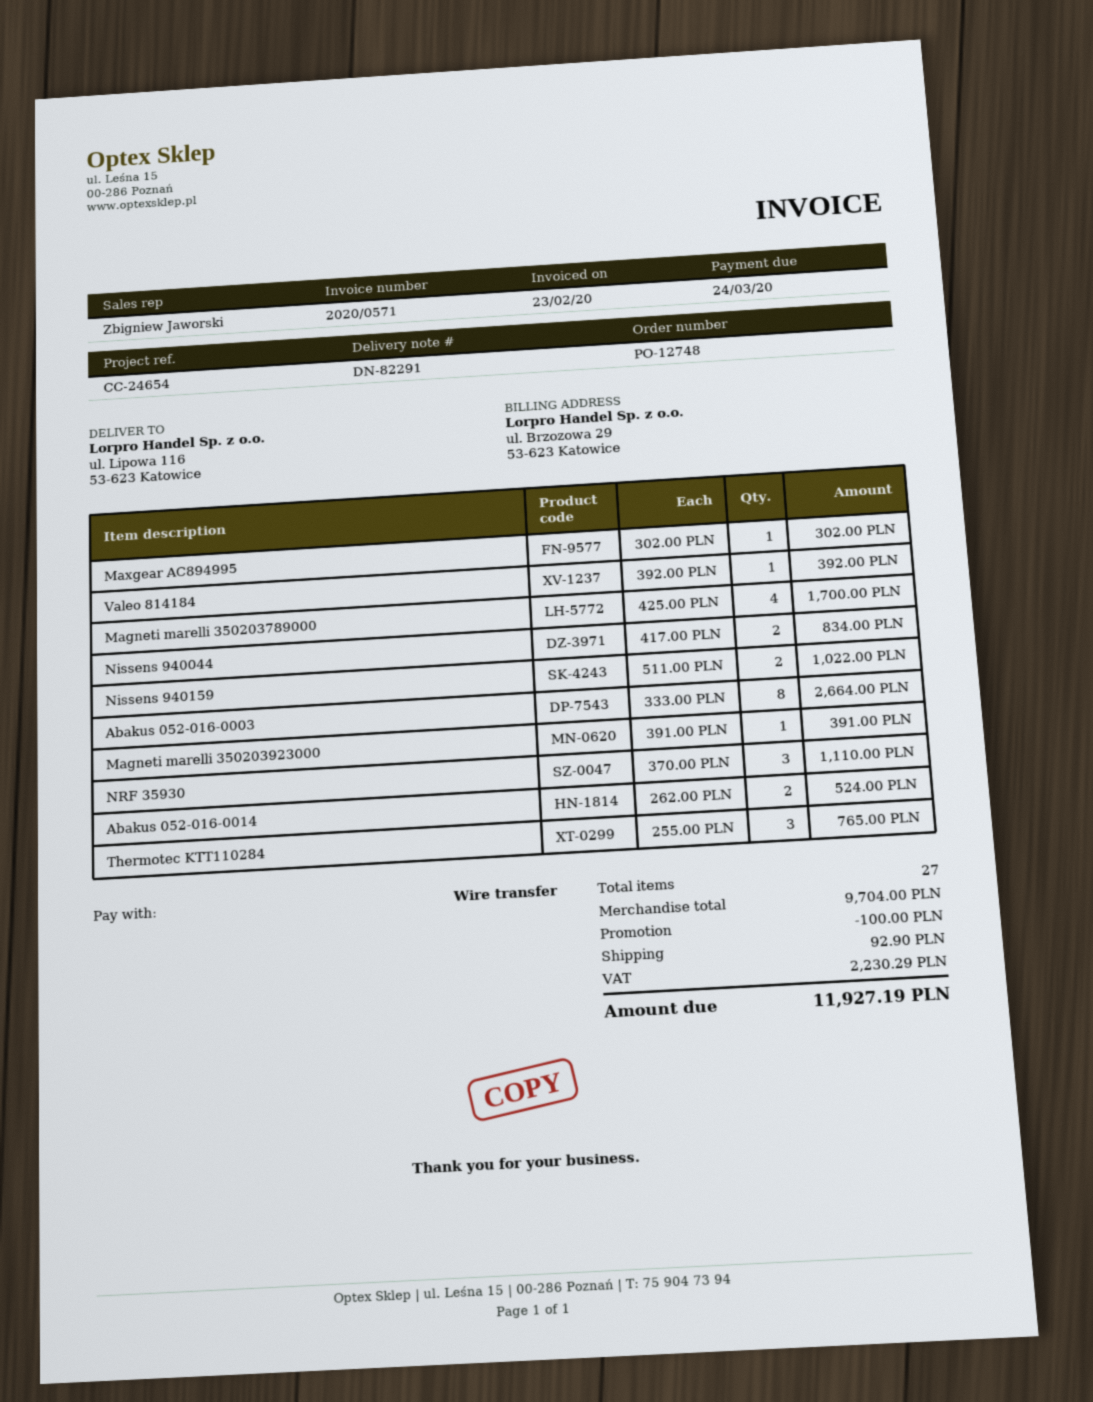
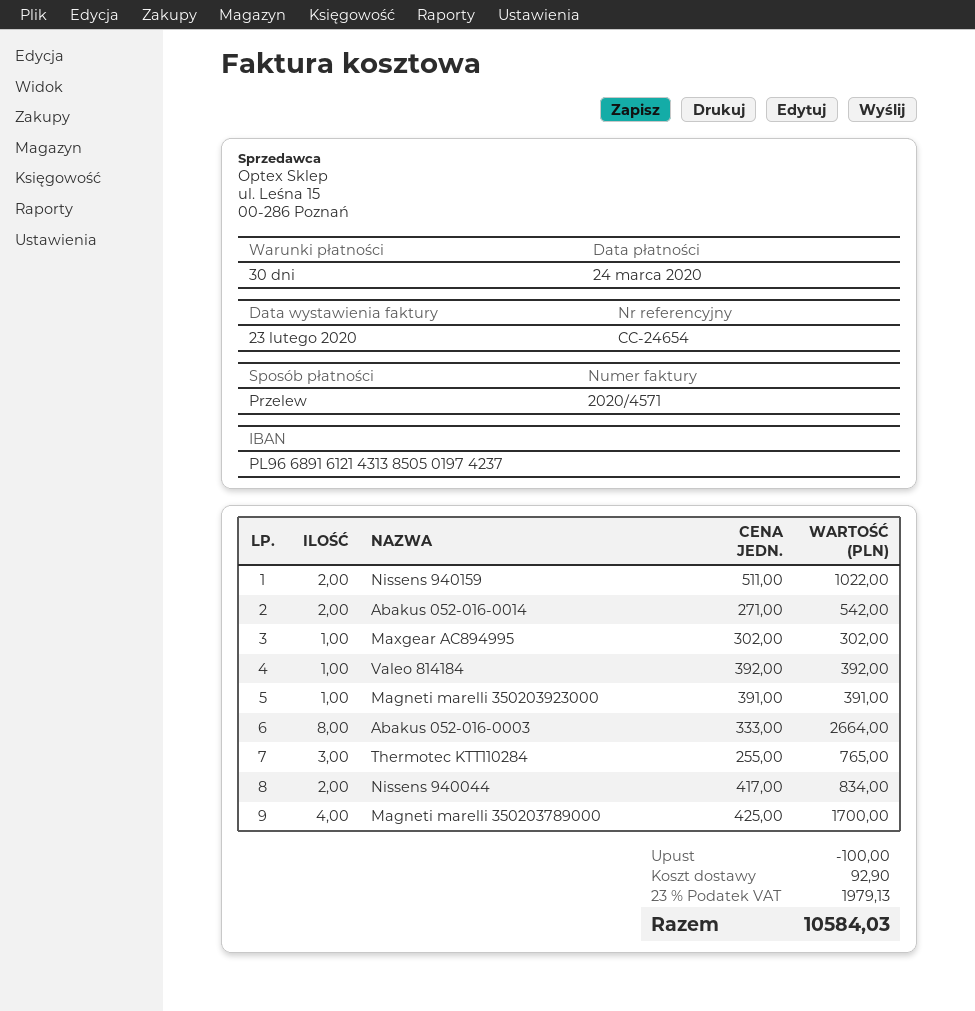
invoice number: 2020/0571 -> 2020/4571
NRF 35930: 3 x 370.00 = 1110.00 -> none
Abakus 052-016-0014: 2 x 262.00 = 524.00 -> 2 x 271.00 = 542.00
tax: 2230.29 -> 1979.13
total: 11927.19 -> 10584.03

